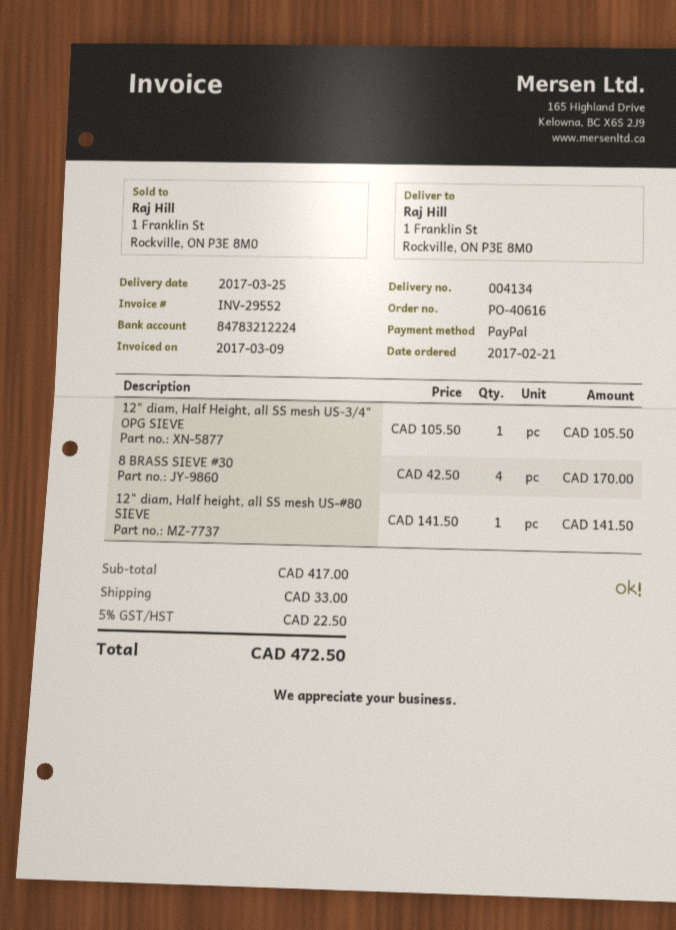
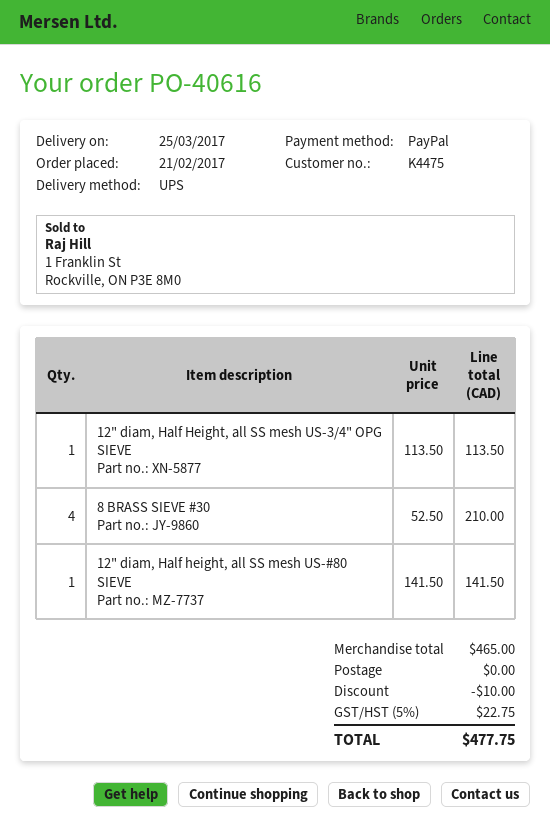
12" diam, Half Height, all SS mesh US-3/4" OPG SIEVE: 1 x 105.50 = 105.50 -> 1 x 113.50 = 113.50
8 BRASS SIEVE #30: 4 x 42.50 = 170.00 -> 4 x 52.50 = 210.00
subtotal: 417.00 -> 465.00
discount: none -> 10.00
shipping: 33.00 -> 0.00
tax: 5% = 22.50 -> 5% = 22.75
total: 472.50 -> 477.75

